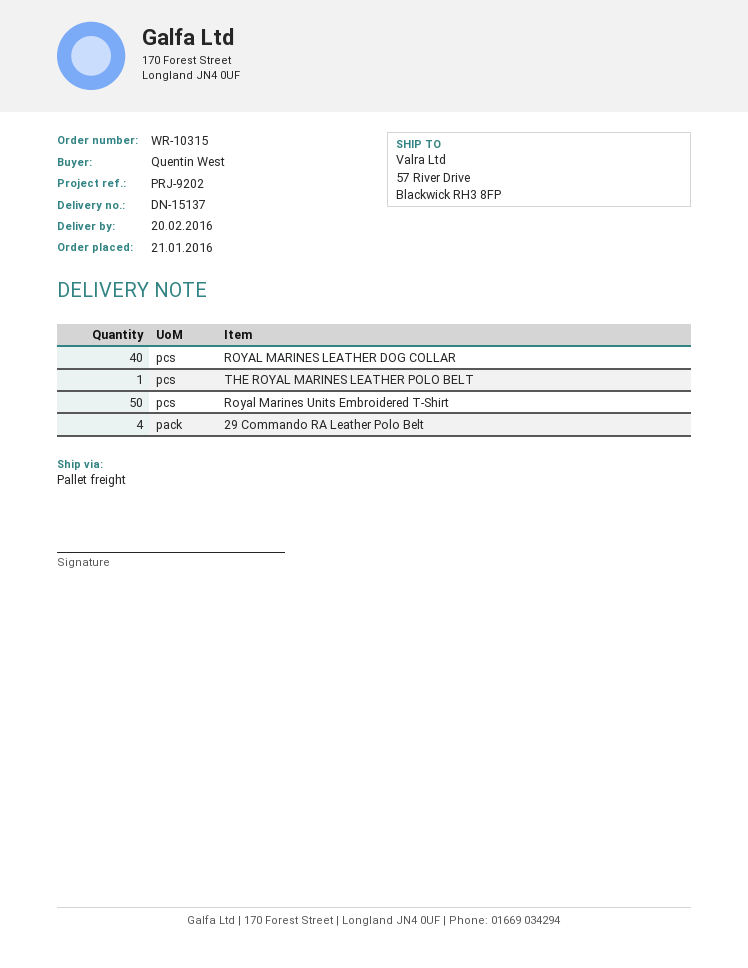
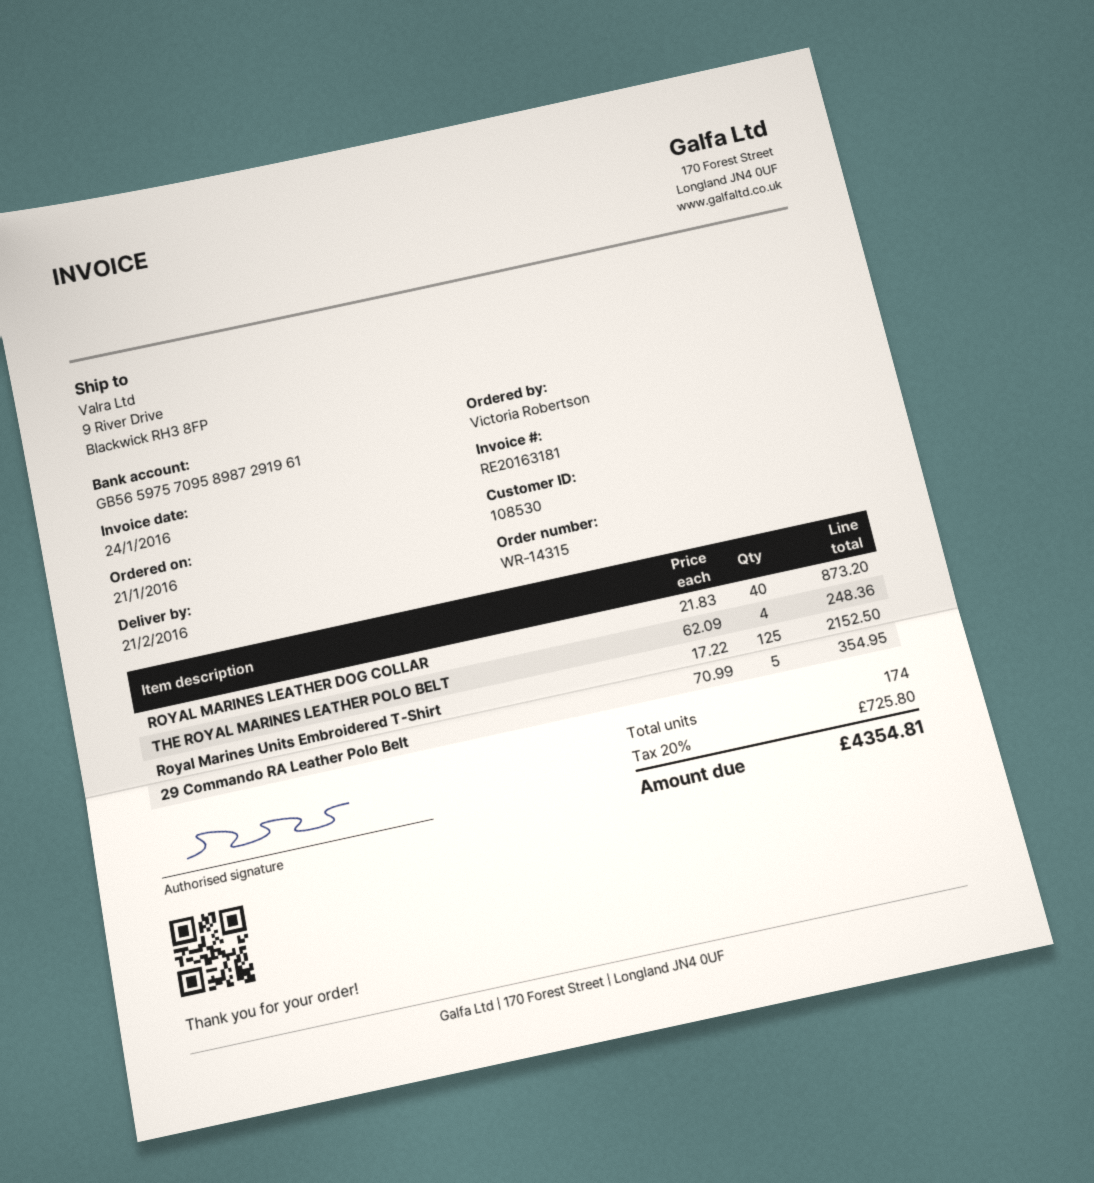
order number: WR-10315 -> WR-14315
delivery date: 2016-02-20 -> 2016-02-21
ordered by: Quentin West -> Victoria Robertson
ship to: 57 River Drive, Blackwick RH3 8FP -> 9 River Drive, Blackwick RH3 8FP
THE ROYAL MARINES LEATHER POLO BELT: 1 -> 4
Royal Marines Units Embroidered T-Shirt: 50 -> 125
29 Commando RA Leather Polo Belt: 4 -> 5

